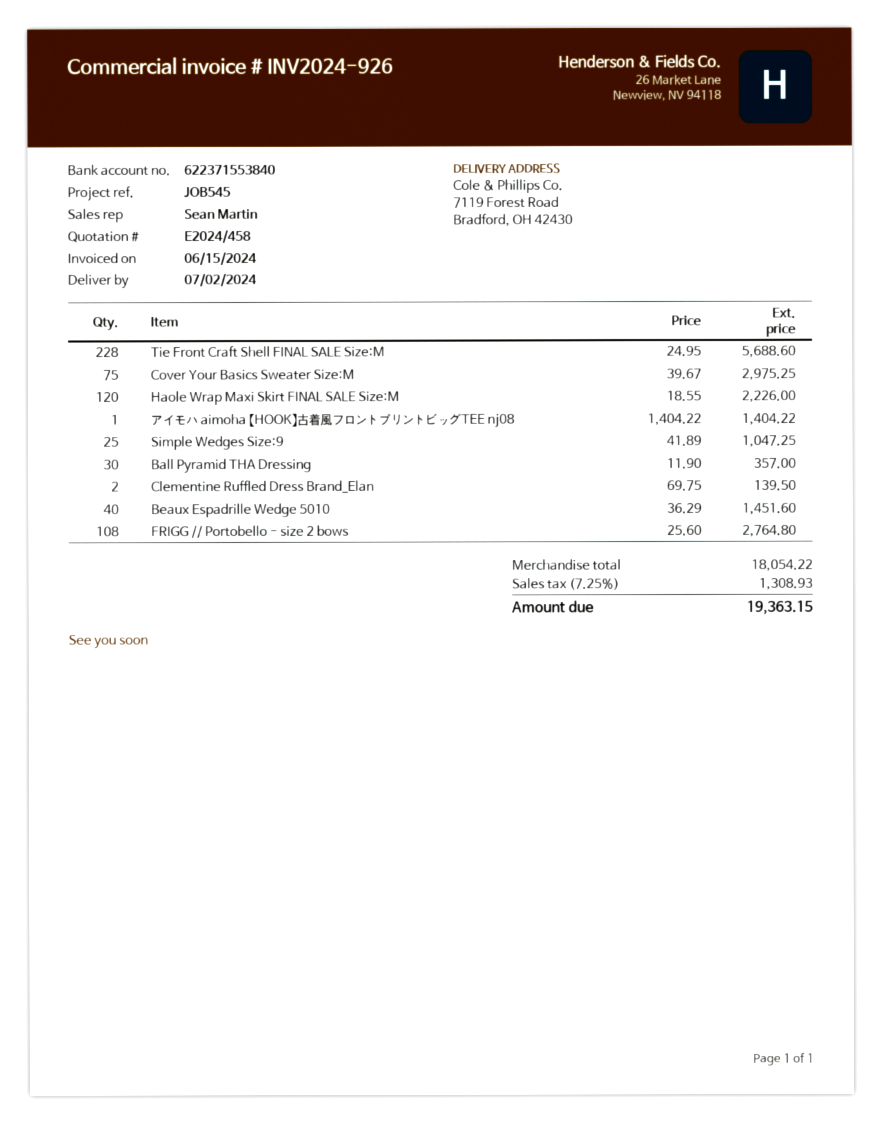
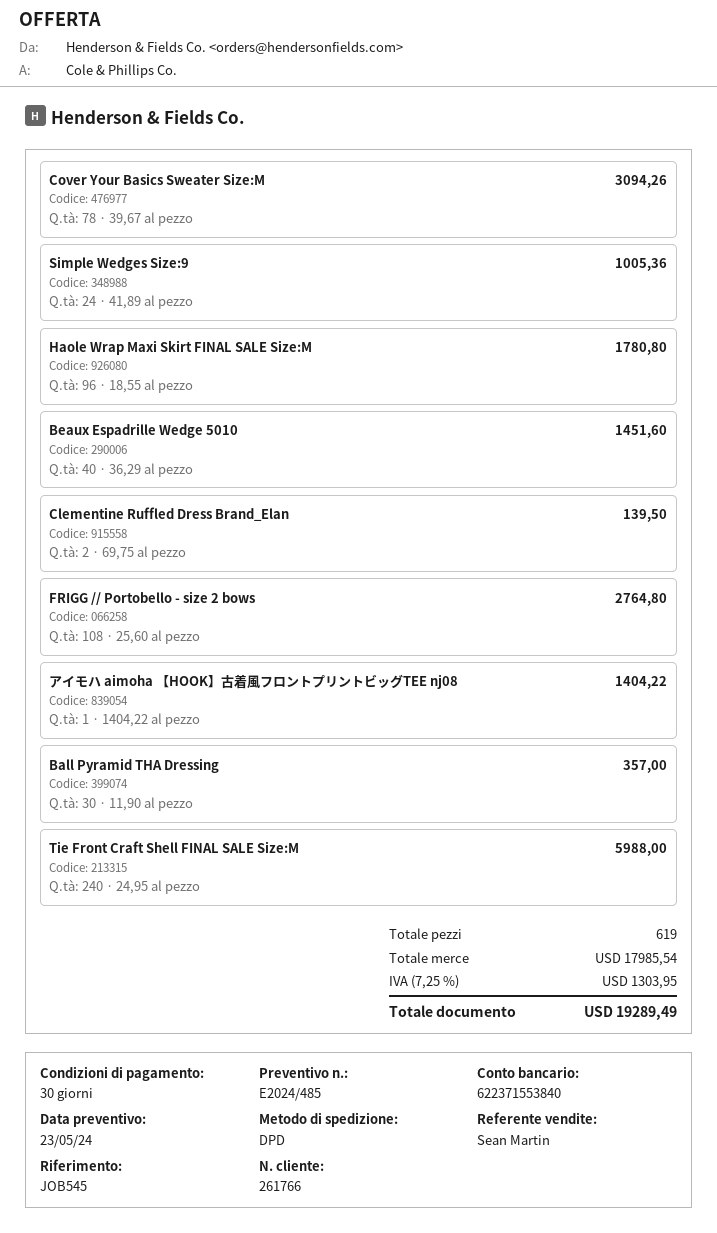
quote number: E2024/458 -> E2024/485
Tie Front Craft Shell FINAL SALE Size:M: 228 x 24.95 = 5688.60 -> 240 x 24.95 = 5988.00
Cover Your Basics Sweater Size:M: 75 x 39.67 = 2975.25 -> 78 x 39.67 = 3094.26
Haole Wrap Maxi Skirt FINAL SALE Size:M: 120 x 18.55 = 2226.00 -> 96 x 18.55 = 1780.80
Simple Wedges Size:9: 25 x 41.89 = 1047.25 -> 24 x 41.89 = 1005.36
subtotal: 18054.22 -> 17985.54
tax: 7.25% = 1308.93 -> 7.25% = 1303.95
total: 19363.15 -> 19289.49

